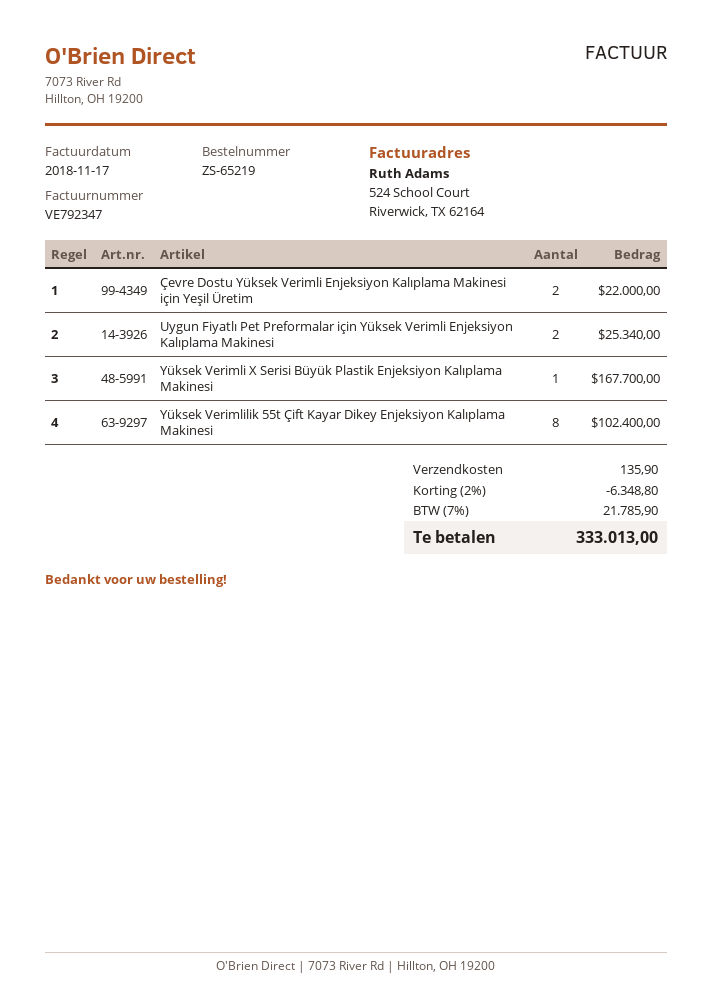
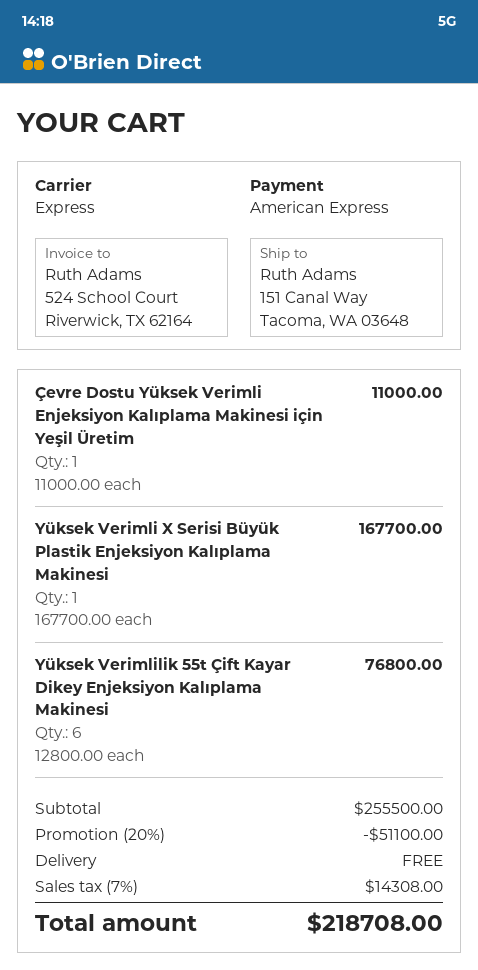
Çevre Dostu Yüksek Verimli Enjeksiyon Kalıplama Makinesi için Yeşil Üretim: 2 for 22000.00 -> 1 for 11000.00
Uygun Fiyatlı Pet Preformalar için Yüksek Verimli Enjeksiyon Kalıplama Makinesi: 2 for 25340.00 -> none
Yüksek Verimlilik 55t Çift Kayar Dikey Enjeksiyon Kalıplama Makinesi: 8 for 102400.00 -> 6 for 76800.00
discount: 2% = 6348.80 -> 20% = 51100.00
shipping: 135.90 -> 0.00
tax: 7% = 21785.90 -> 7% = 14308.00
total: 333013.00 -> 218708.00

